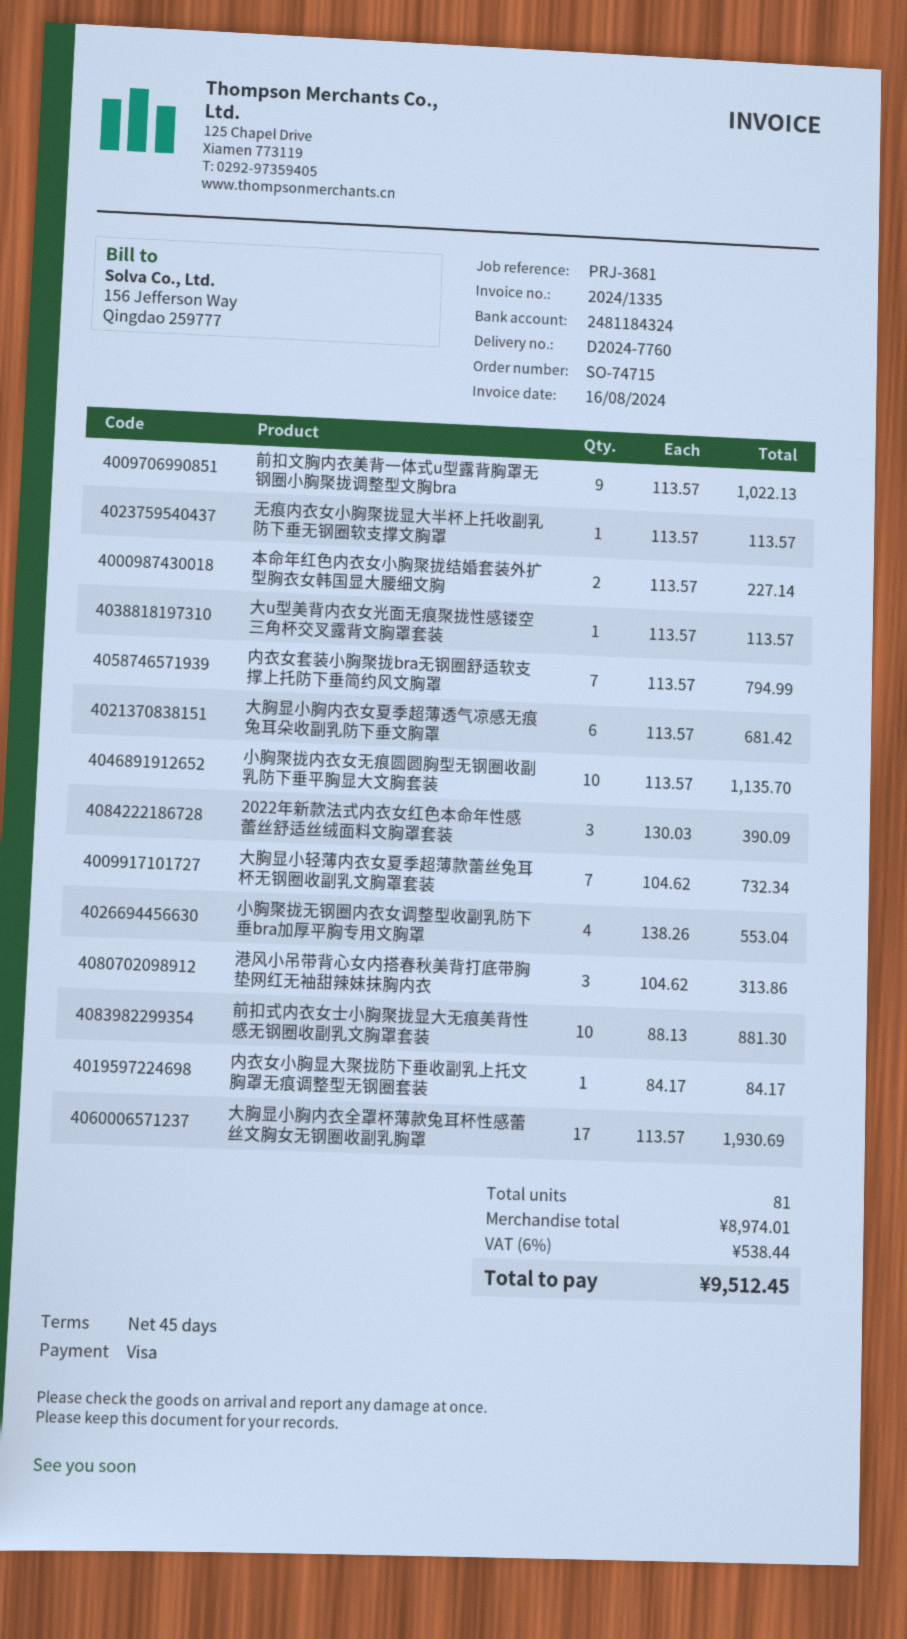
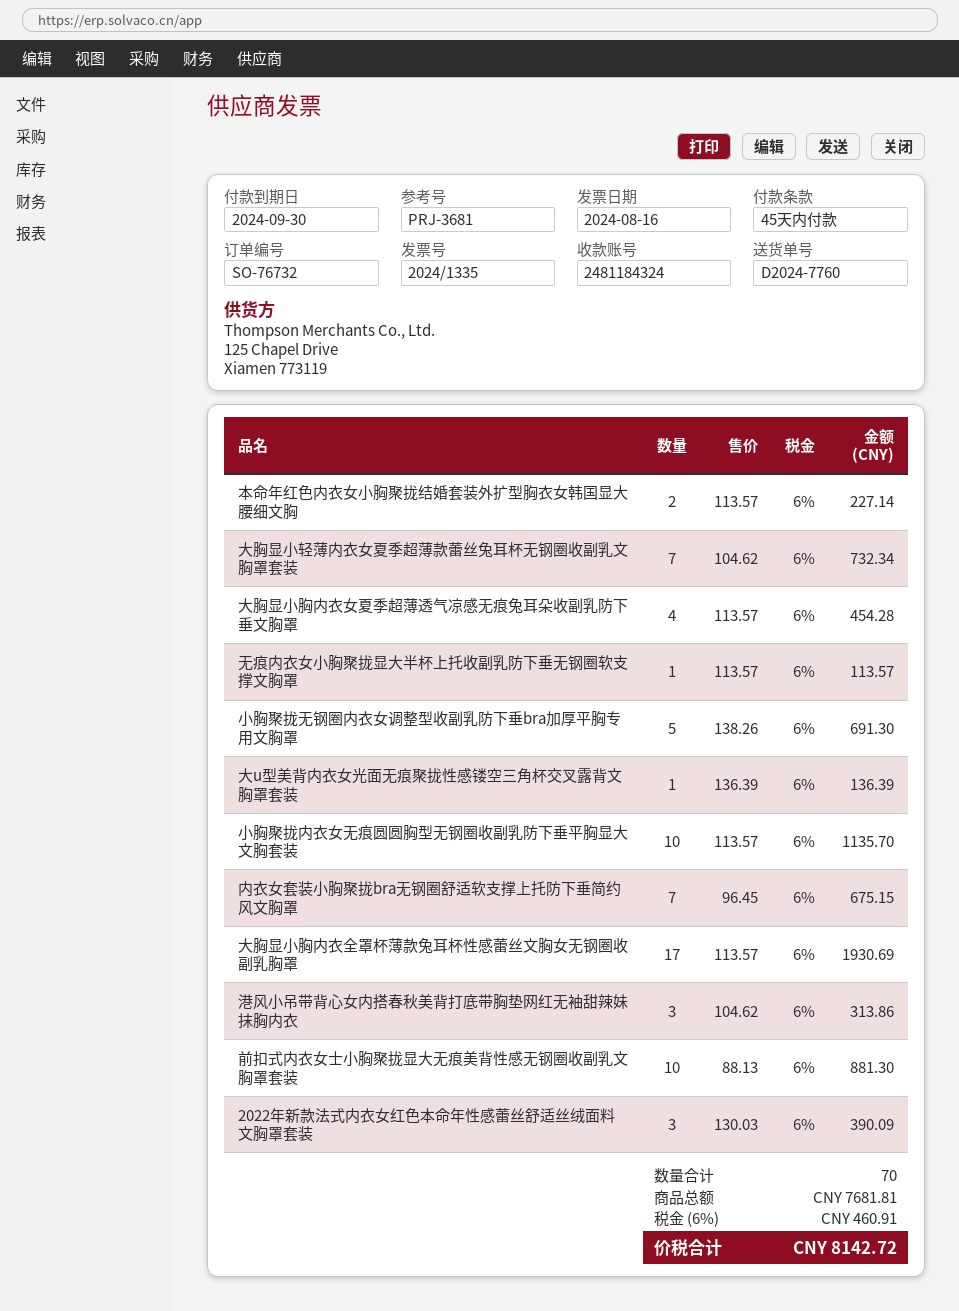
order number: SO-74715 -> SO-76732
前扣文胸内衣美背一体式u型露背胸罩无钢圈小胸聚拢调整型文胸bra: 9 x 113.57 = 1022.13 -> none
大u型美背内衣女光面无痕聚拢性感镂空三角杯交叉露背文胸罩套装: 1 x 113.57 = 113.57 -> 1 x 136.39 = 136.39
内衣女套装小胸聚拢bra无钢圈舒适软支撑上托防下垂简约风文胸罩: 7 x 113.57 = 794.99 -> 7 x 96.45 = 675.15
大胸显小胸内衣女夏季超薄透气凉感无痕兔耳朵收副乳防下垂文胸罩: 6 x 113.57 = 681.42 -> 4 x 113.57 = 454.28
小胸聚拢无钢圈内衣女调整型收副乳防下垂bra加厚平胸专用文胸罩: 4 x 138.26 = 553.04 -> 5 x 138.26 = 691.30
内衣女小胸显大聚拢防下垂收副乳上托文胸罩无痕调整型无钢圈套装: 1 x 84.17 = 84.17 -> none
total quantity: 81 -> 70
subtotal: 8974.01 -> 7681.81
tax: 6% = 538.44 -> 6% = 460.91
total: 9512.45 -> 8142.72

